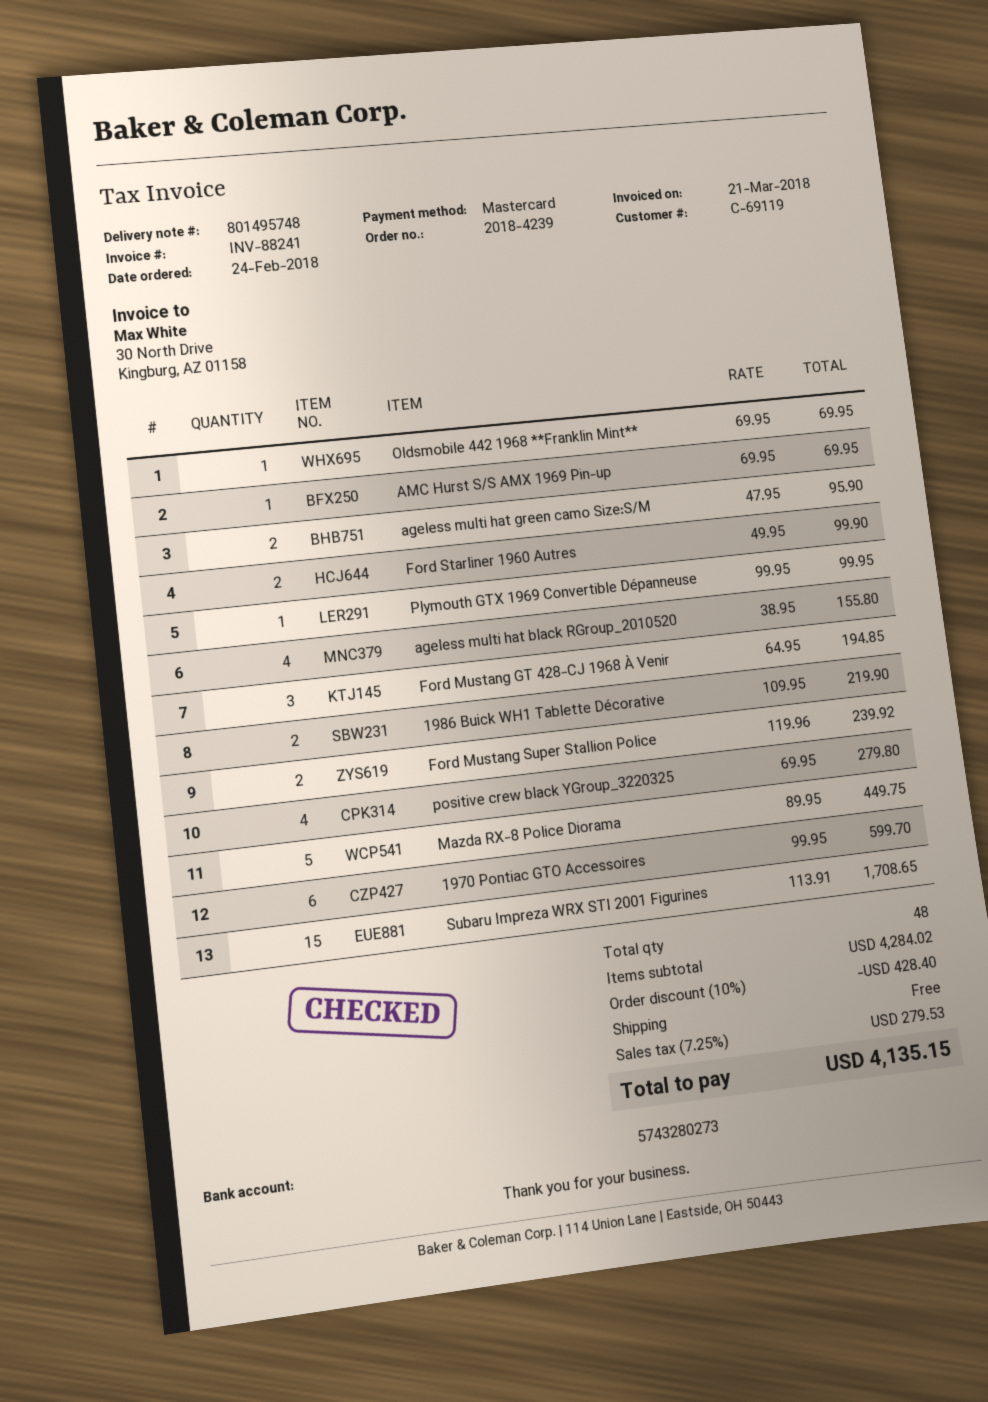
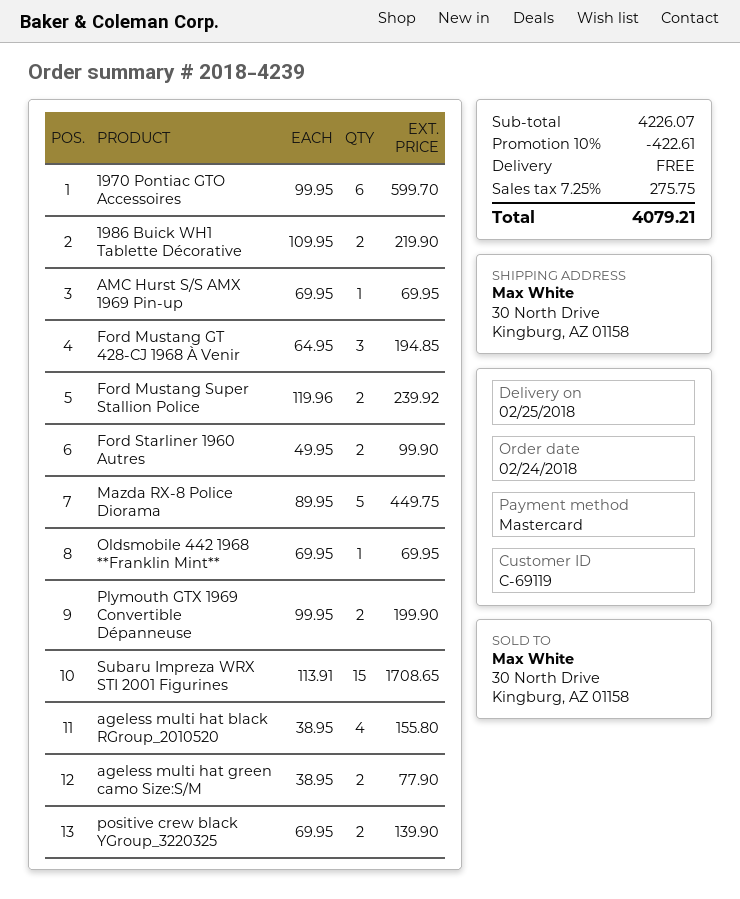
ageless multi hat green camo Size:S/M: 2 x 47.95 = 95.90 -> 2 x 38.95 = 77.90
Plymouth GTX 1969 Convertible Dépanneuse: 1 x 99.95 = 99.95 -> 2 x 99.95 = 199.90
positive crew black YGroup_3220325: 4 x 69.95 = 279.80 -> 2 x 69.95 = 139.90
subtotal: 4284.02 -> 4226.07
discount: 10% = 428.40 -> 10% = 422.61
tax: 7.25% = 279.53 -> 7.25% = 275.75
total: 4135.15 -> 4079.21

